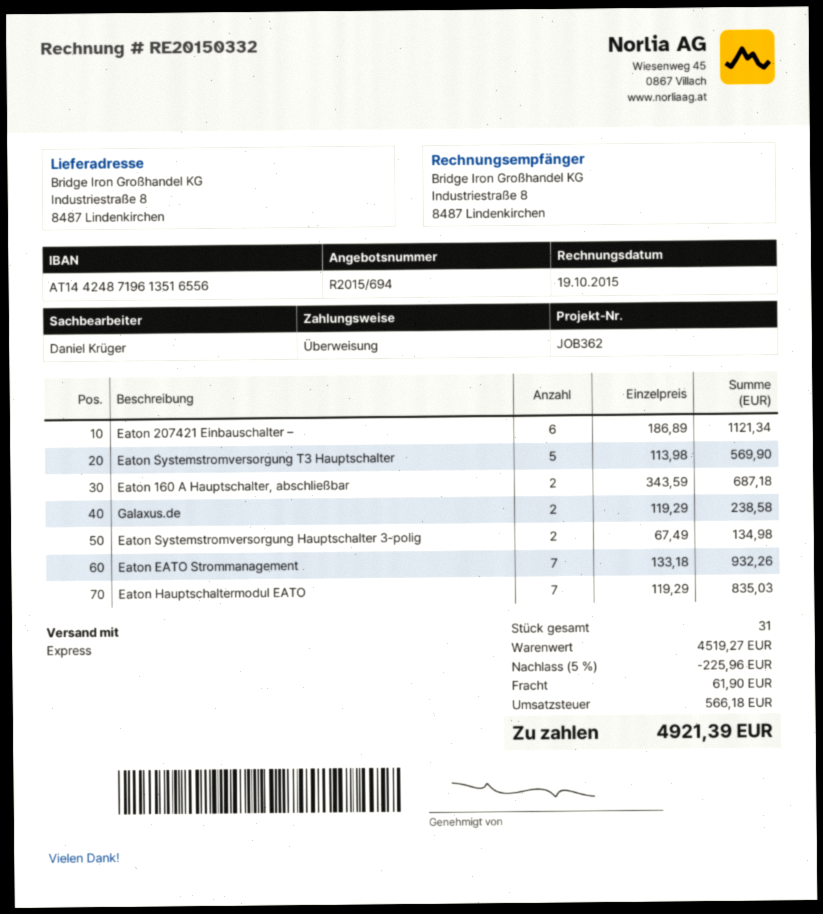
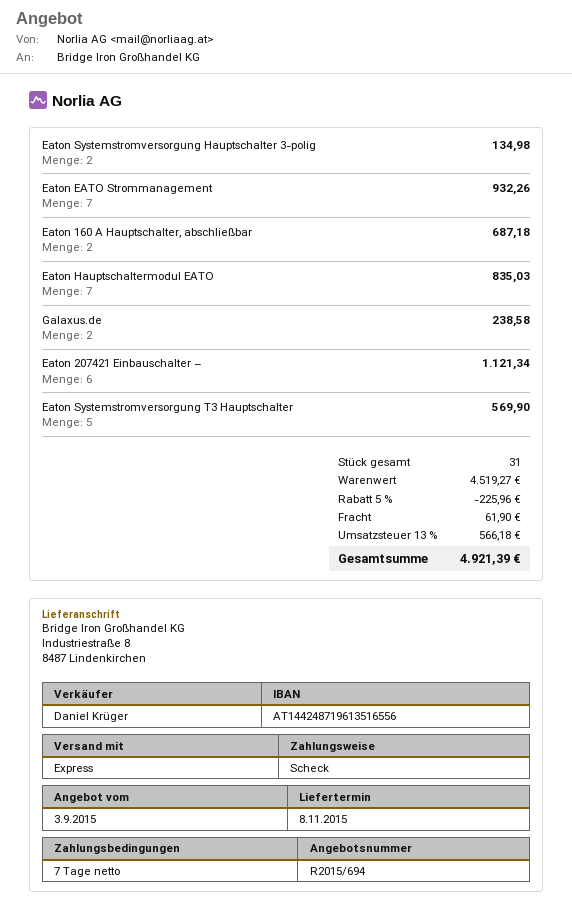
payment method: bank transfer -> cheque

